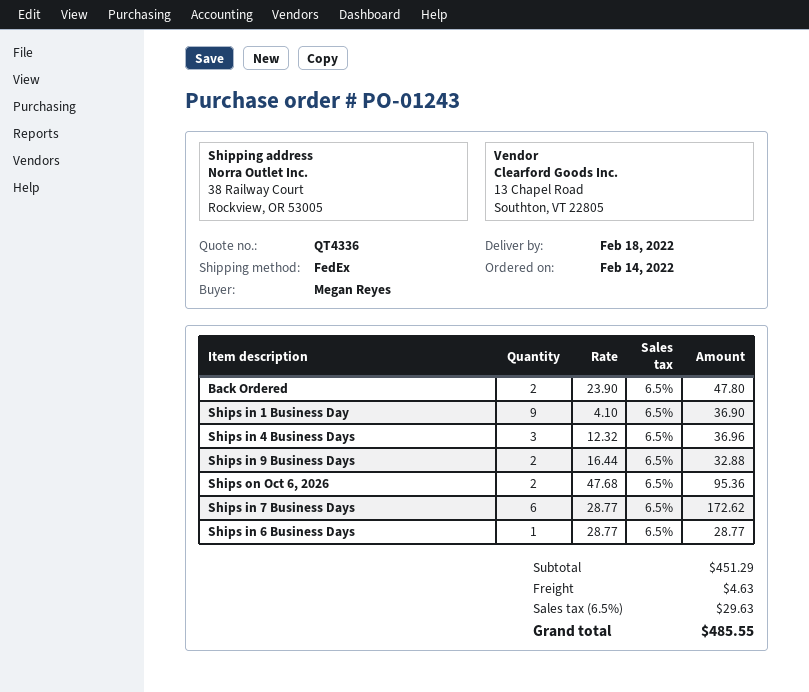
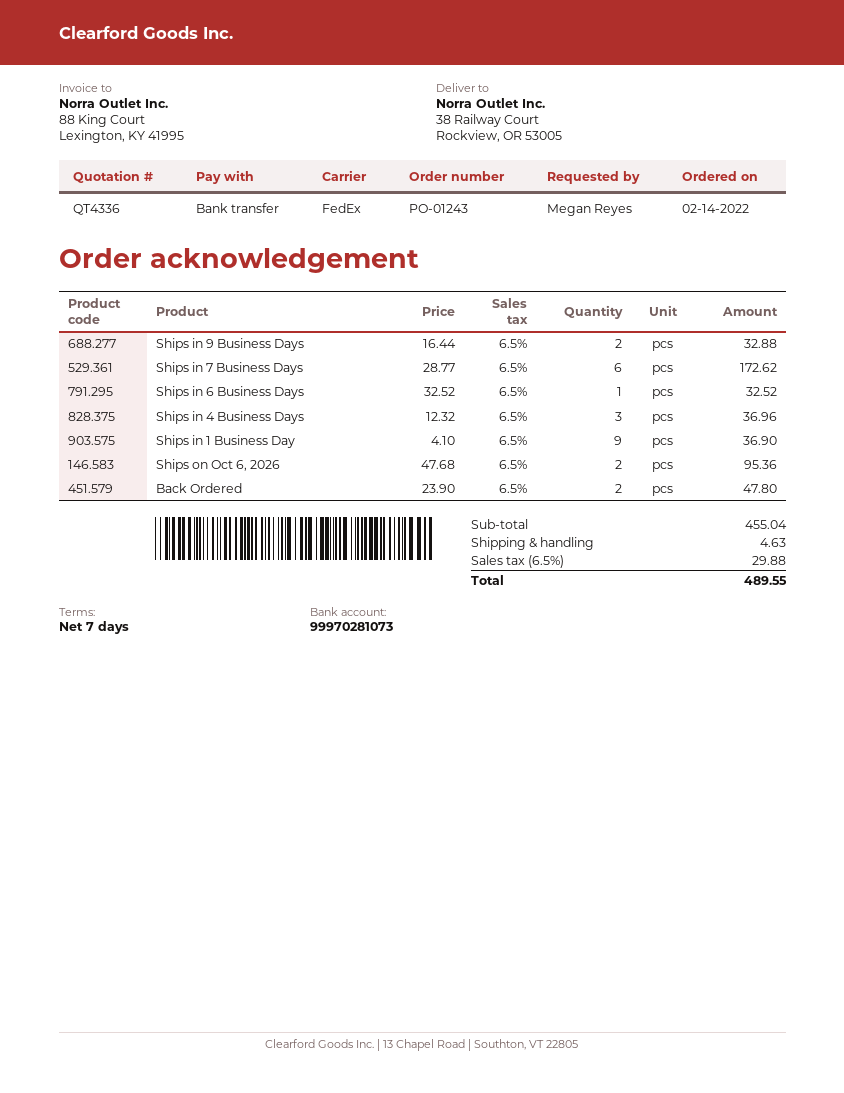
Ships in 6 Business Days: 1 x 28.77 = 28.77 -> 1 x 32.52 = 32.52
subtotal: 451.29 -> 455.04
tax: 6.5% = 29.63 -> 6.5% = 29.88
total: 485.55 -> 489.55

